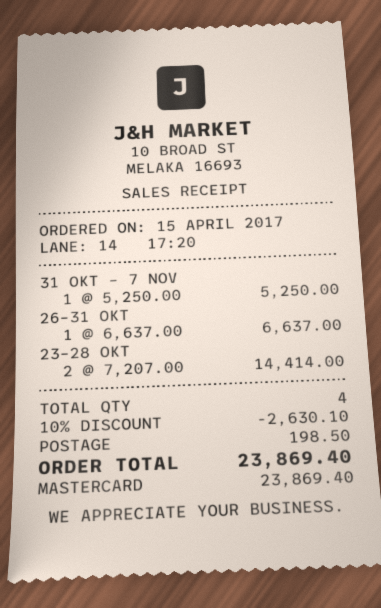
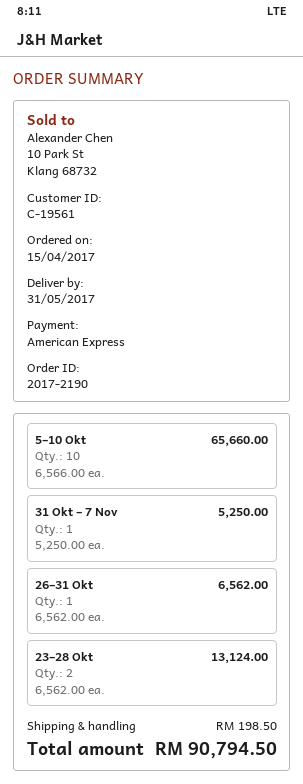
payment method: Mastercard -> American Express
26–31 OKT: 1 x 6637.00 = 6637.00 -> 1 x 6562.00 = 6562.00
23–28 OKT: 2 x 7207.00 = 14414.00 -> 2 x 6562.00 = 13124.00
5–10 Okt: none -> 10 x 6566.00 = 65660.00
discount: 10% = 2630.10 -> none
total: 23869.40 -> 90794.50

